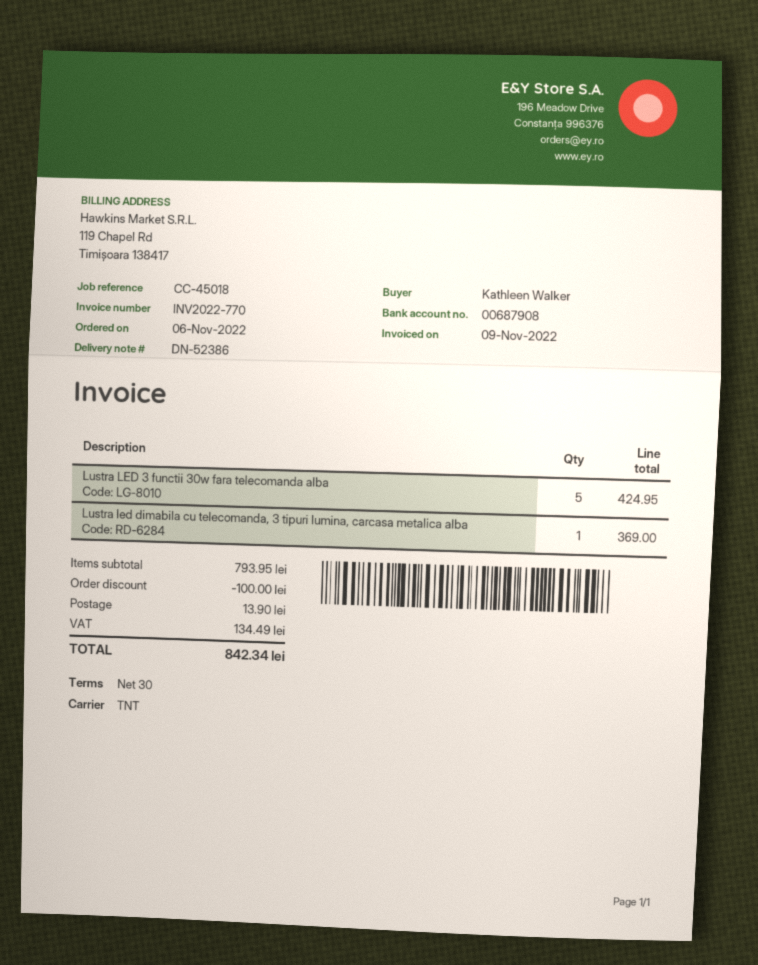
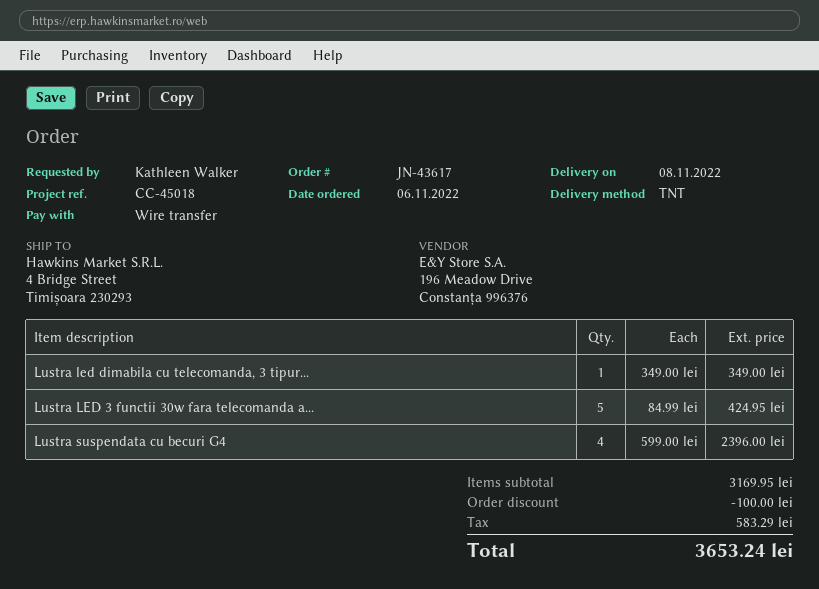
Lustra led dimabila cu telecomanda, 3 tipuri lumina, carcasa metalica alba: 1 for 369.00 -> 1 for 349.00
Lustra suspendata cu becuri G4: none -> 4 for 2396.00
subtotal: 793.95 -> 3169.95
shipping: 13.90 -> none
tax: 134.49 -> 583.29
total: 842.34 -> 3653.24

